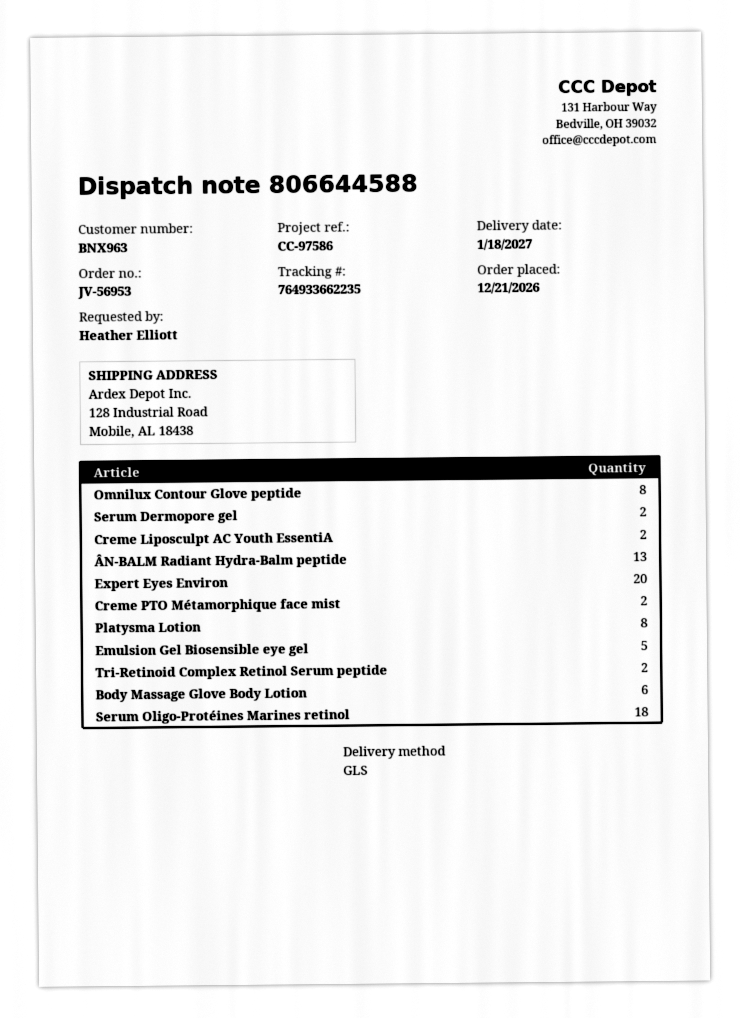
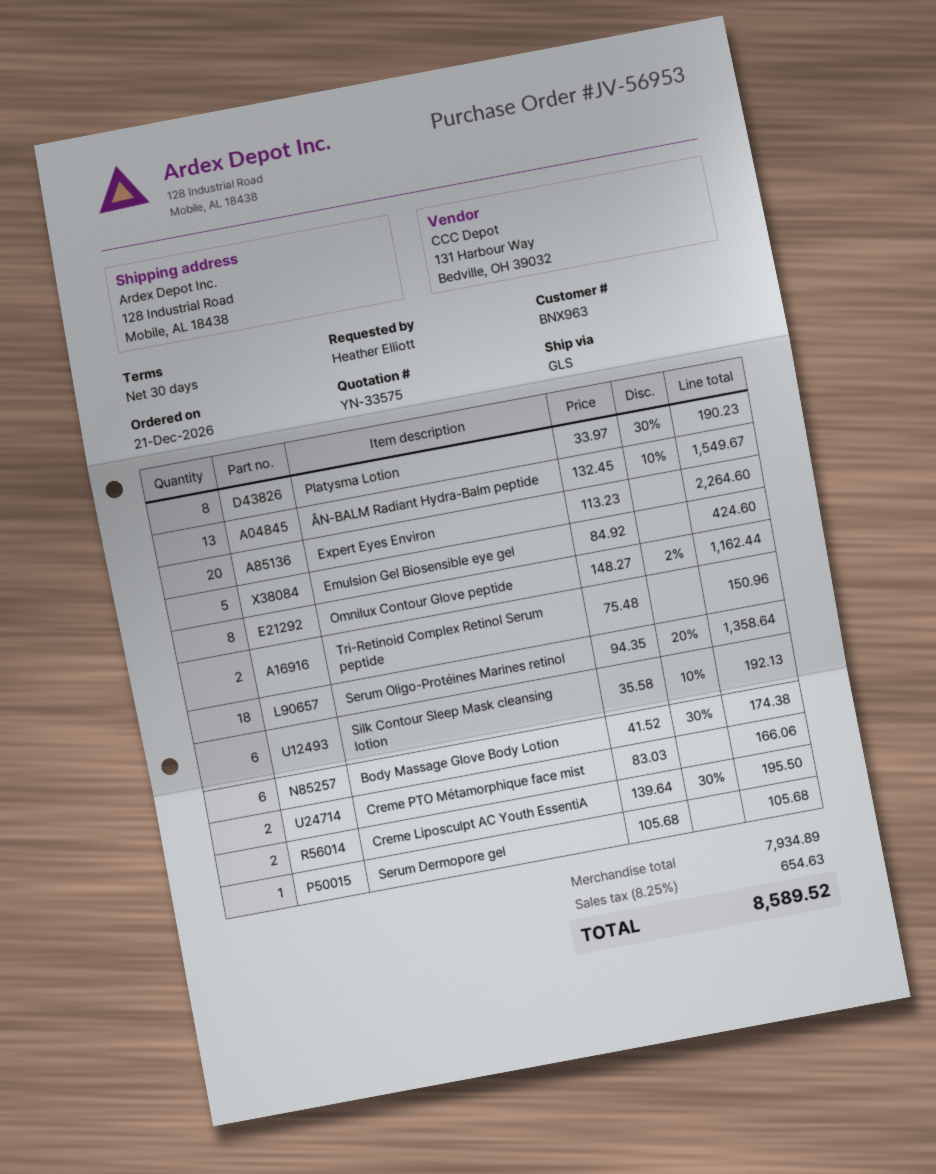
Serum Dermopore gel: 2 -> 1
Silk Contour Sleep Mask cleansing lotion: none -> 6

